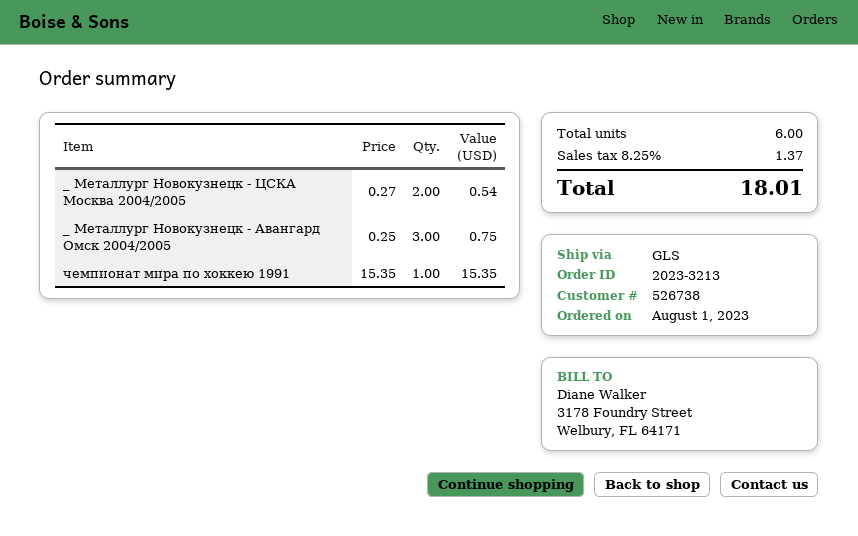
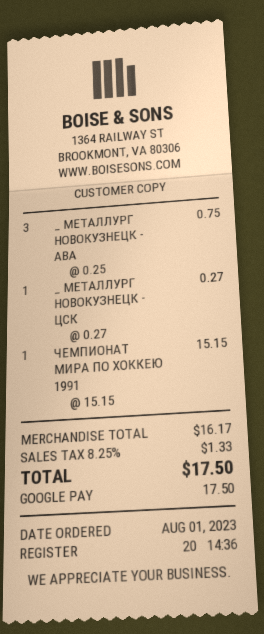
_ Металлург Новокузнецк - ЦСКА Москва 2004/2005: 2 x 0.27 = 0.54 -> 1 x 0.27 = 0.27
чемпионат мира по хоккею 1991: 1 x 15.35 = 15.35 -> 1 x 15.15 = 15.15
tax: 8.25% = 1.37 -> 8.25% = 1.33
total: 18.01 -> 17.50

